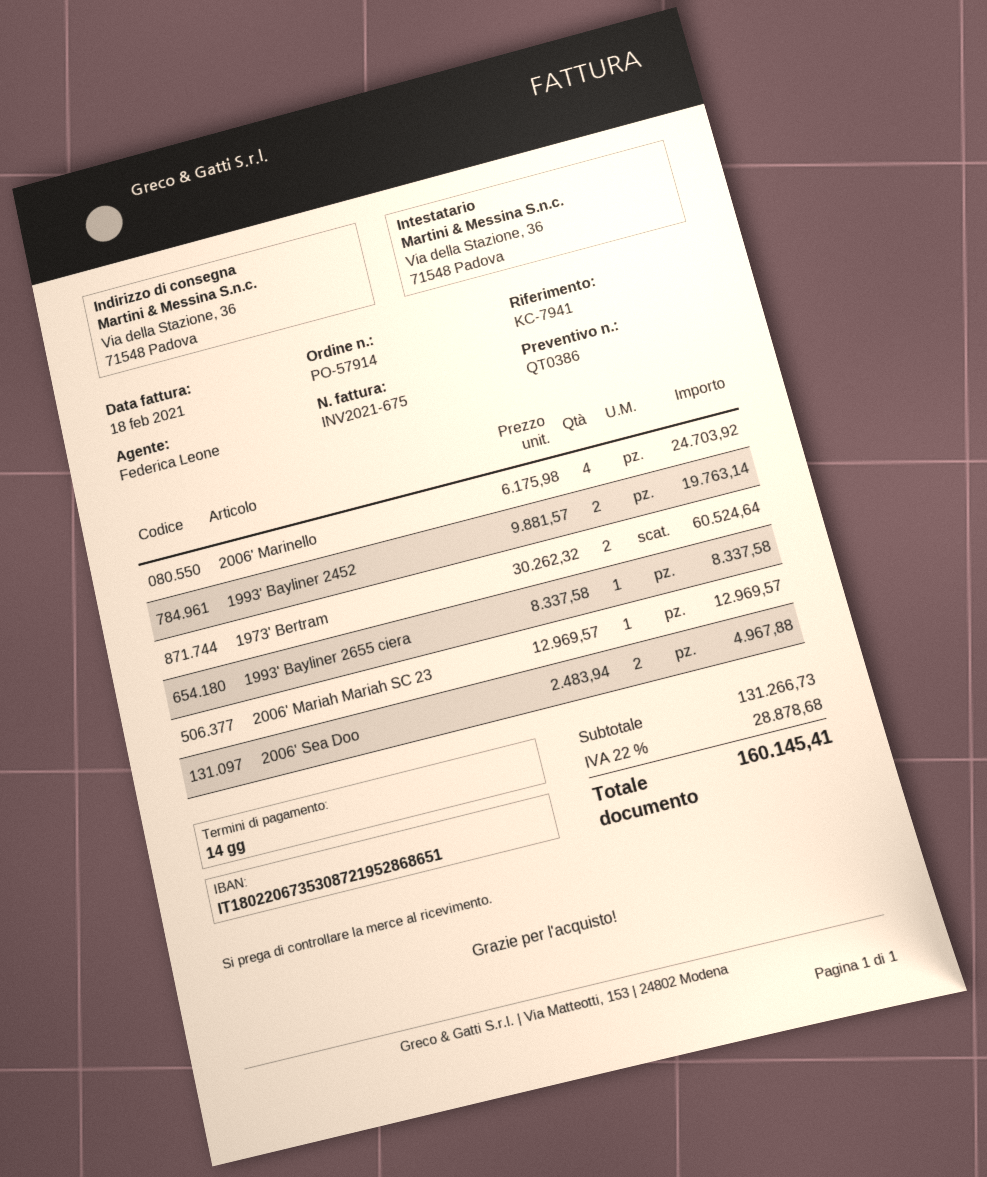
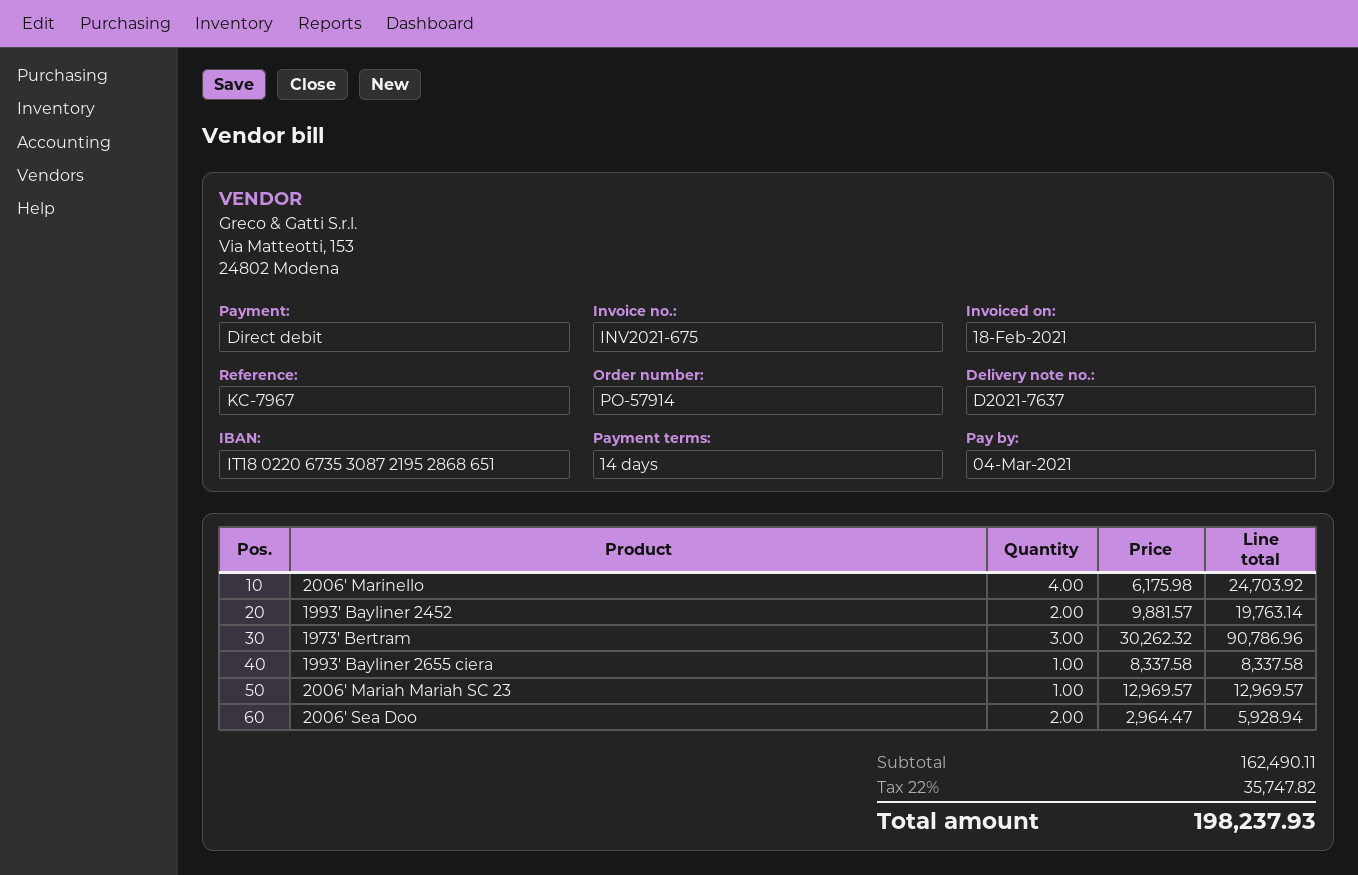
reference: KC-7941 -> KC-7967
1973' Bertram: 2 x 30262.32 = 60524.64 -> 3 x 30262.32 = 90786.96
2006' Sea Doo: 2 x 2483.94 = 4967.88 -> 2 x 2964.47 = 5928.94
subtotal: 131266.73 -> 162490.11
tax: 22% = 28878.68 -> 22% = 35747.82
total: 160145.41 -> 198237.93

